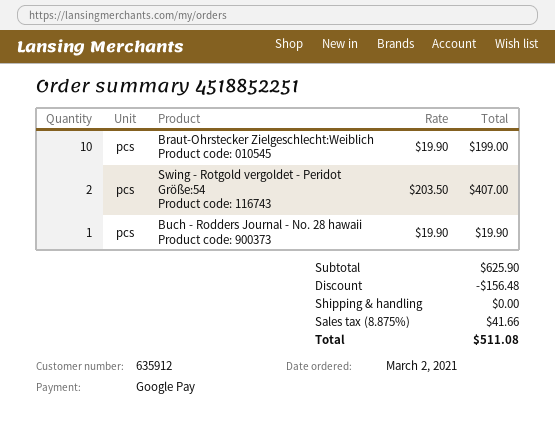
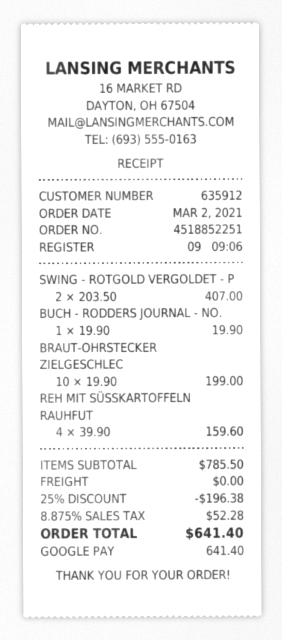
REH MIT SÜSSKARTOFFELN RAUHFUT: none -> 4 x 39.90 = 159.60
subtotal: 625.90 -> 785.50
discount: 156.48 -> 196.38
tax: 8.875% = 41.66 -> 8.875% = 52.28
total: 511.08 -> 641.40

